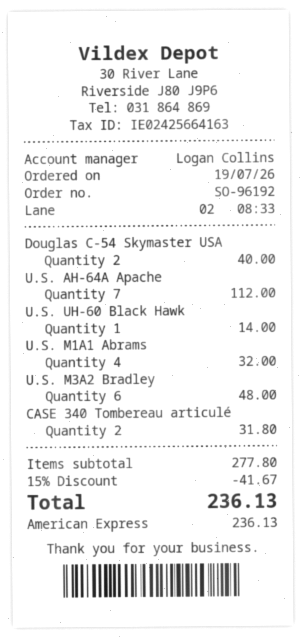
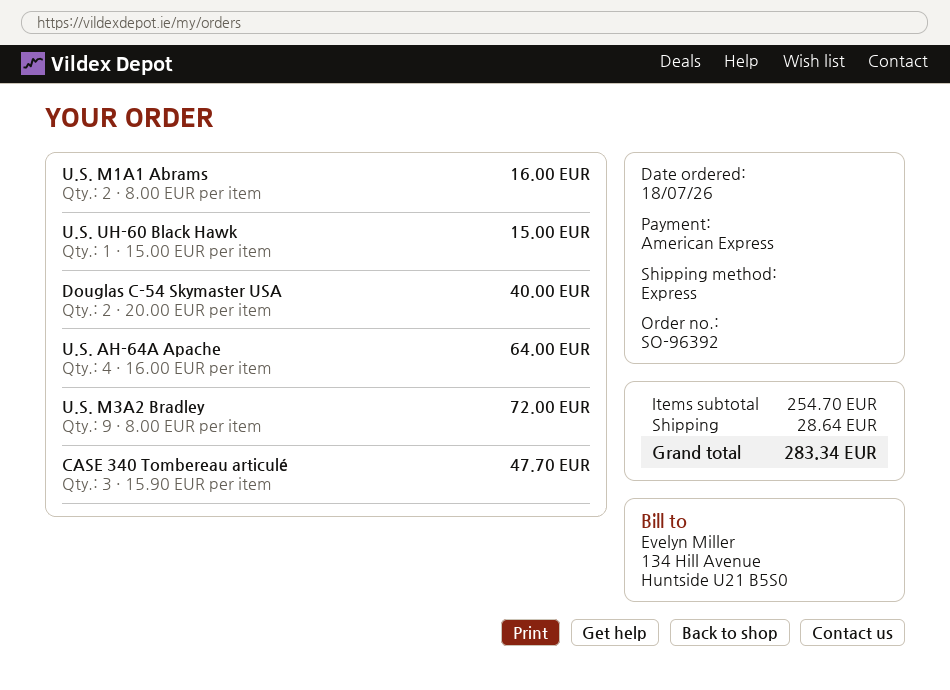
order number: SO-96192 -> SO-96392
order date: 2026-07-19 -> 2026-07-18
U.S. AH-64A Apache: 7 for 112.00 -> 4 for 64.00
U.S. UH-60 Black Hawk: 1 for 14.00 -> 1 for 15.00
U.S. M1A1 Abrams: 4 for 32.00 -> 2 for 16.00
U.S. M3A2 Bradley: 6 for 48.00 -> 9 for 72.00
CASE 340 Tombereau articulé: 2 for 31.80 -> 3 for 47.70
subtotal: 277.80 -> 254.70
discount: 15% = 41.67 -> none
shipping: none -> 28.64
total: 236.13 -> 283.34

